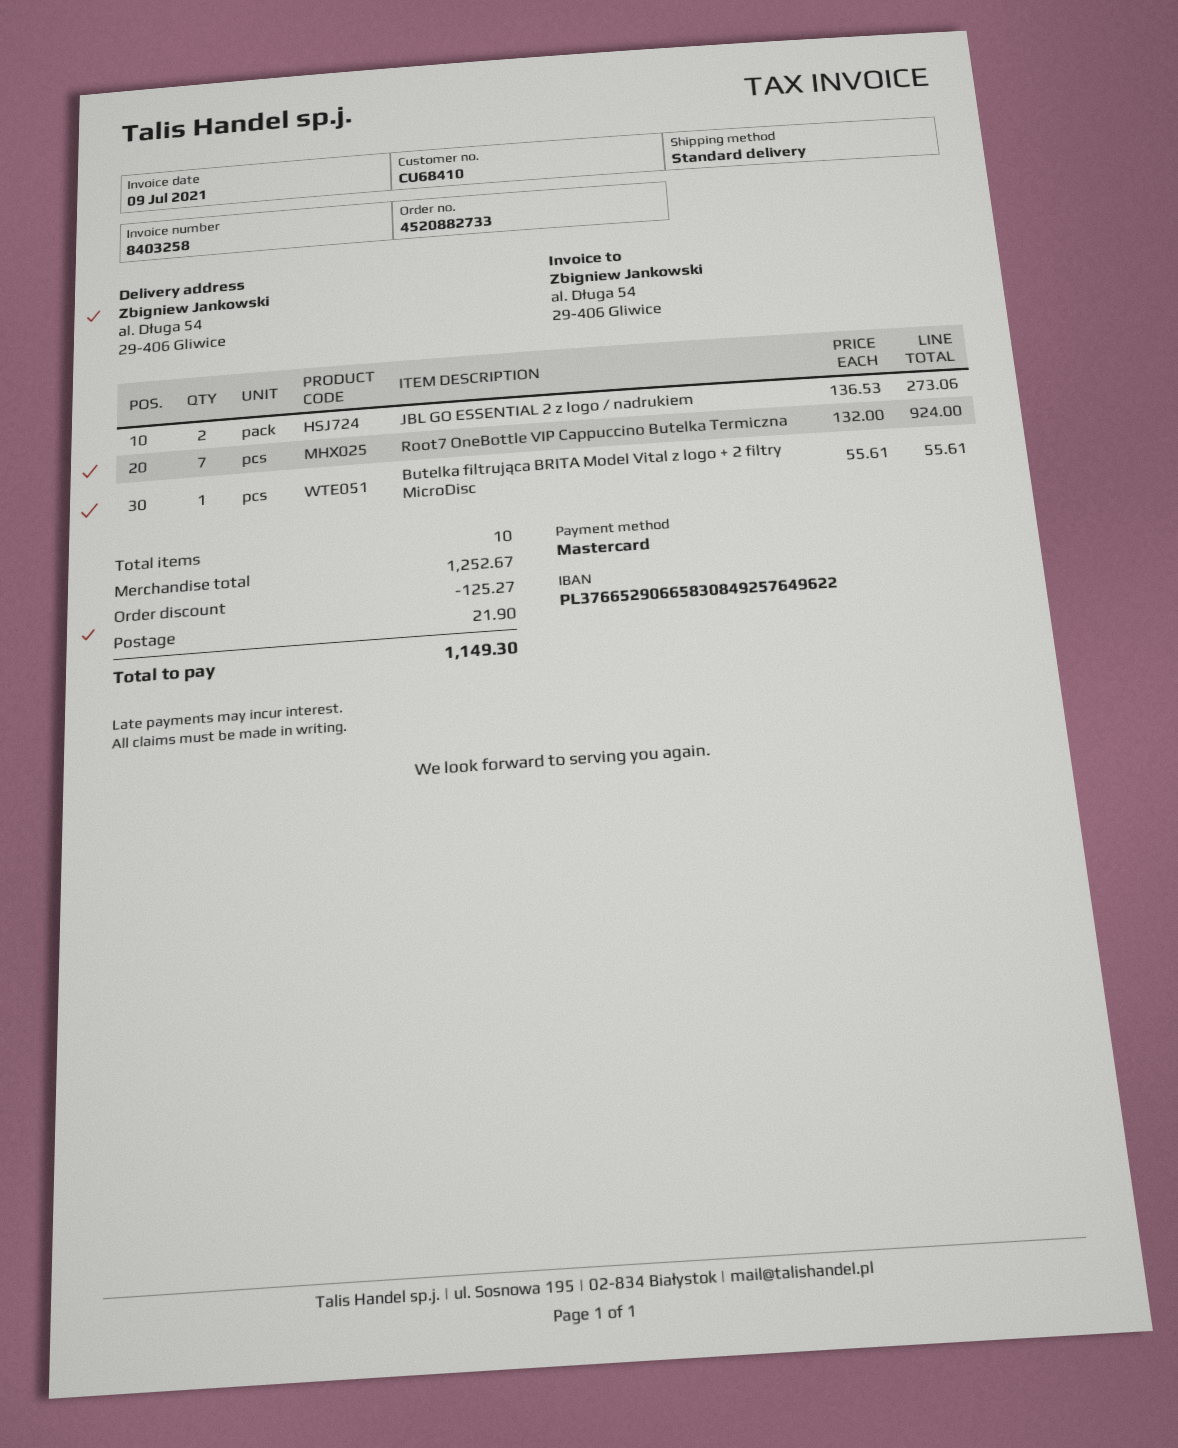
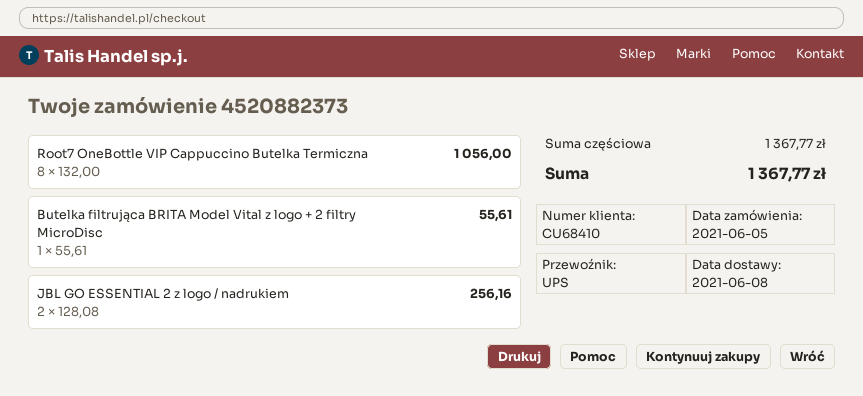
order number: 4520882733 -> 4520882373
shipping method: standard -> UPS
JBL GO ESSENTIAL 2 z logo / nadrukiem: 2 x 136.53 = 273.06 -> 2 x 128.08 = 256.16
Root7 OneBottle VIP Cappuccino Butelka Termiczna: 7 x 132.00 = 924.00 -> 8 x 132.00 = 1056.00
subtotal: 1252.67 -> 1367.77
discount: 125.27 -> none
shipping: 21.90 -> none
total: 1149.30 -> 1367.77

